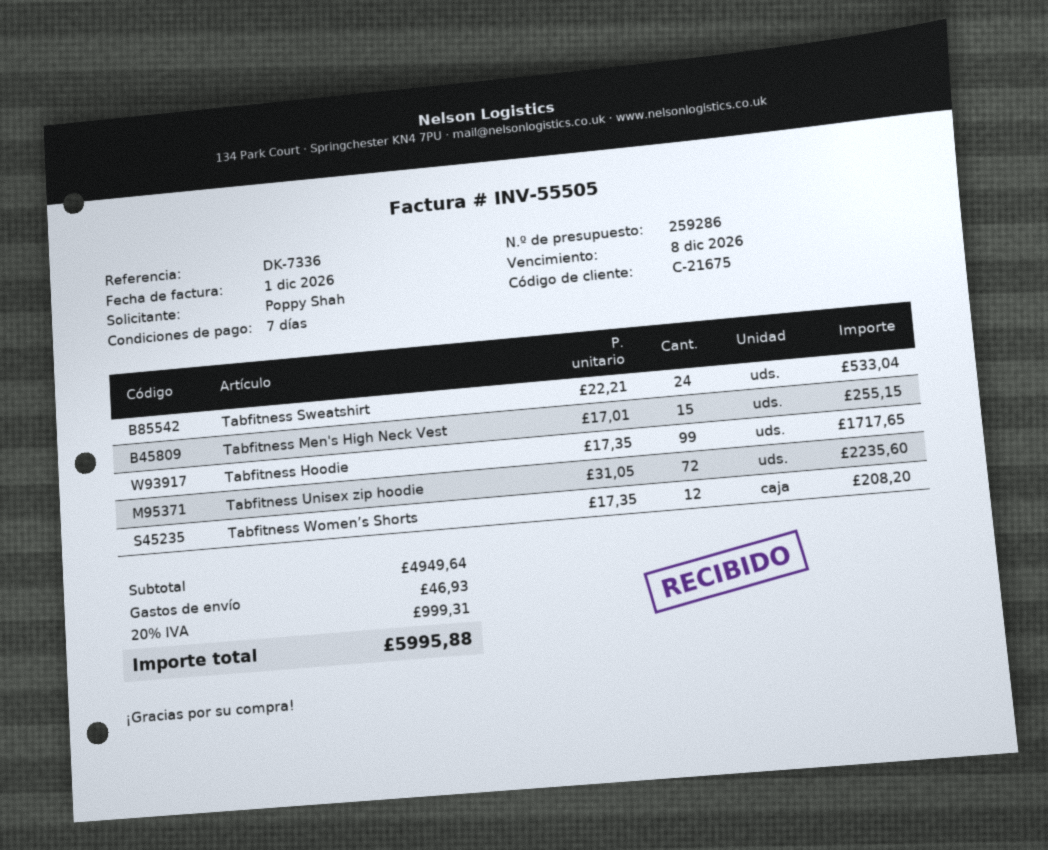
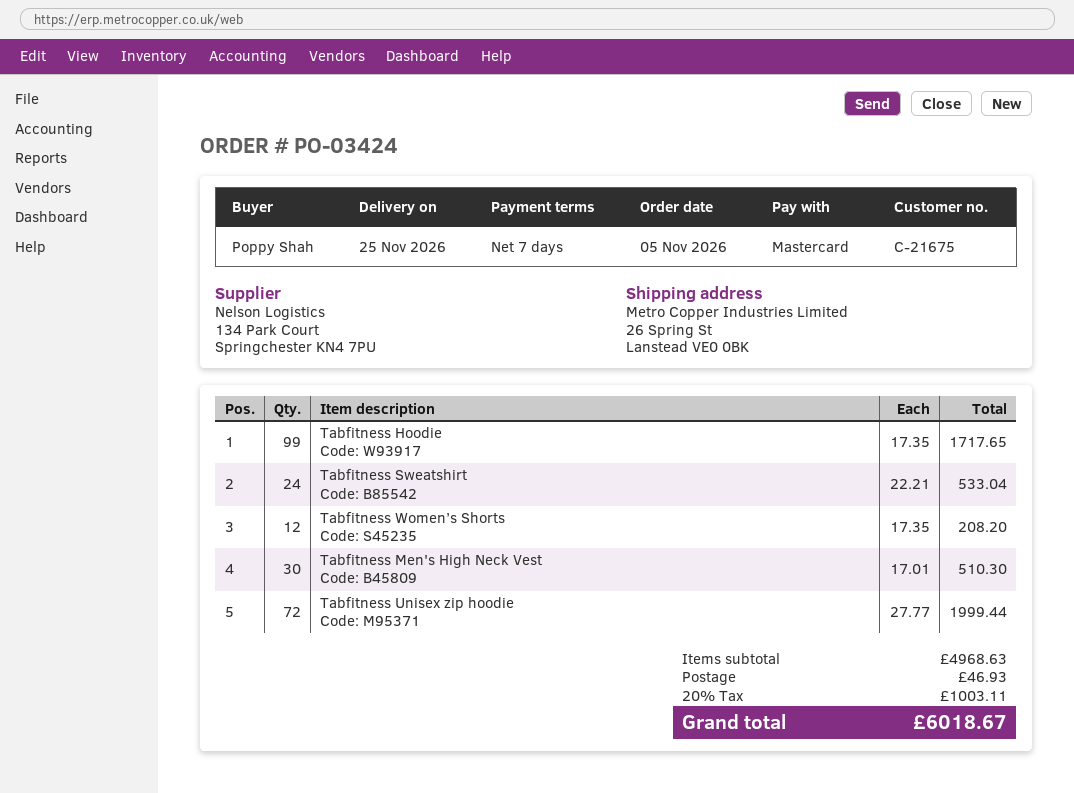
Tabfitness Men's High Neck Vest: 15 x 17.01 = 255.15 -> 30 x 17.01 = 510.30
Tabfitness Unisex zip hoodie: 72 x 31.05 = 2235.60 -> 72 x 27.77 = 1999.44
subtotal: 4949.64 -> 4968.63
tax: 20% = 999.31 -> 20% = 1003.11
total: 5995.88 -> 6018.67

